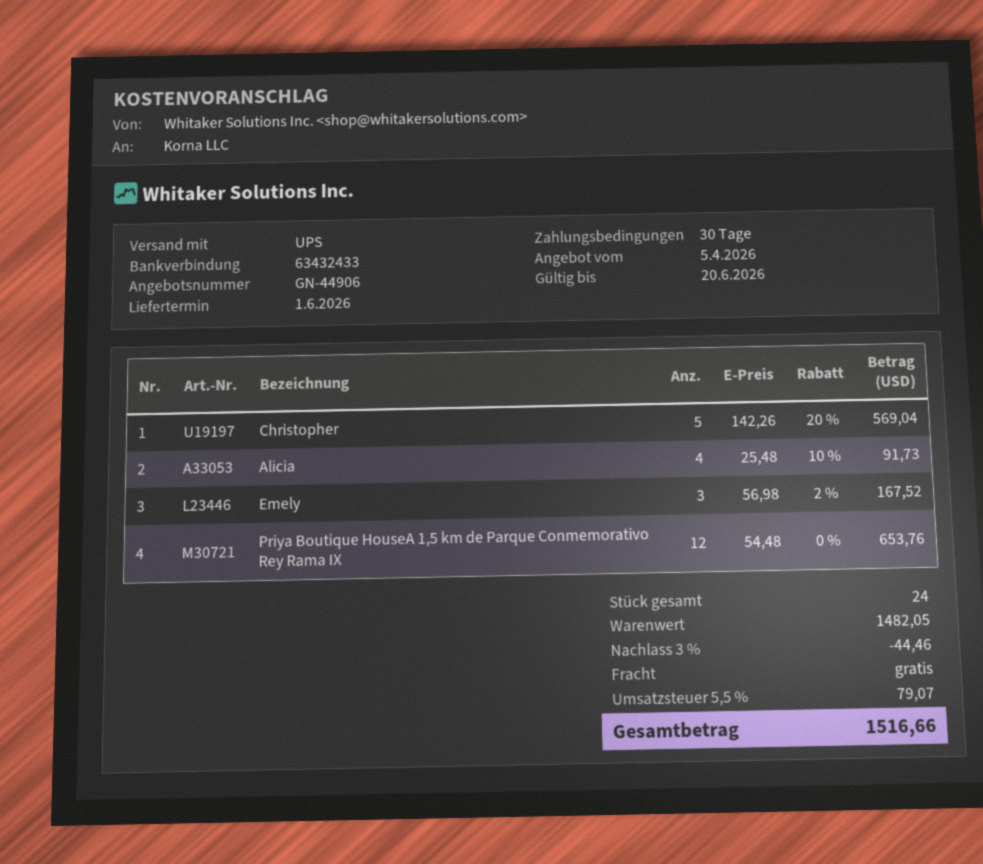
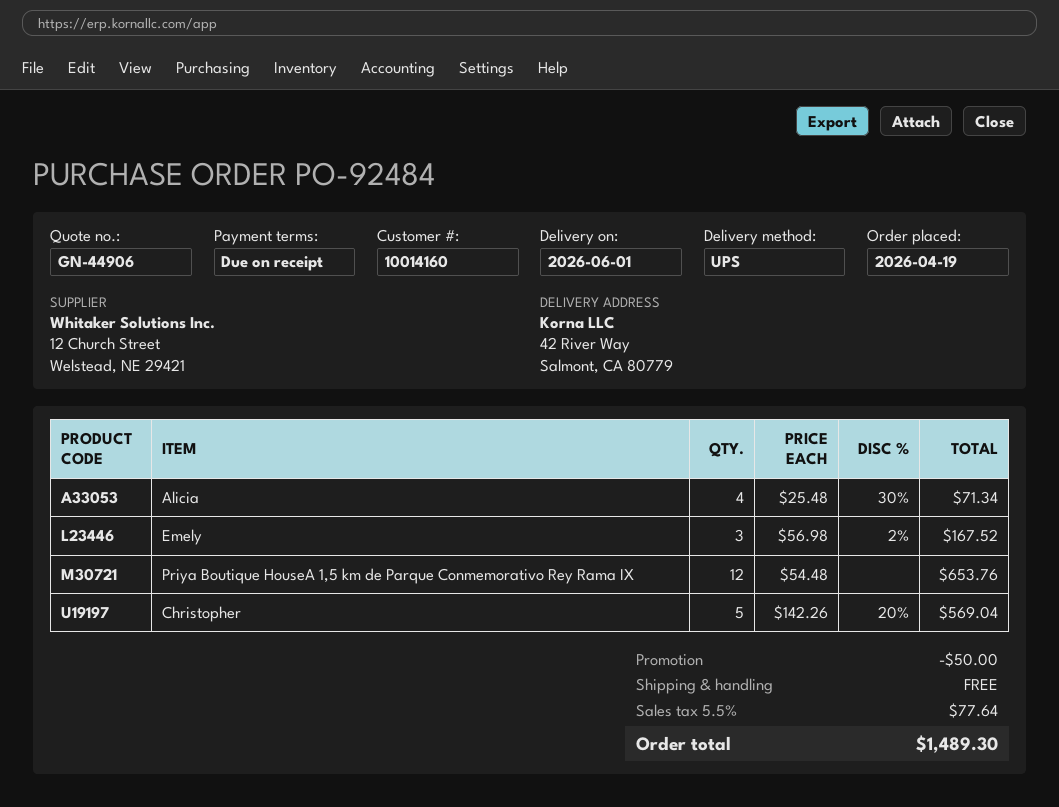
payment terms: 30 days -> on receipt
Alicia: 4 x 25.48 - 10% = 91.73 -> 4 x 25.48 - 30% = 71.34
discount: 44.46 -> 50.00
tax: 5.5% = 79.07 -> 5.5% = 77.64
total: 1516.66 -> 1489.30

